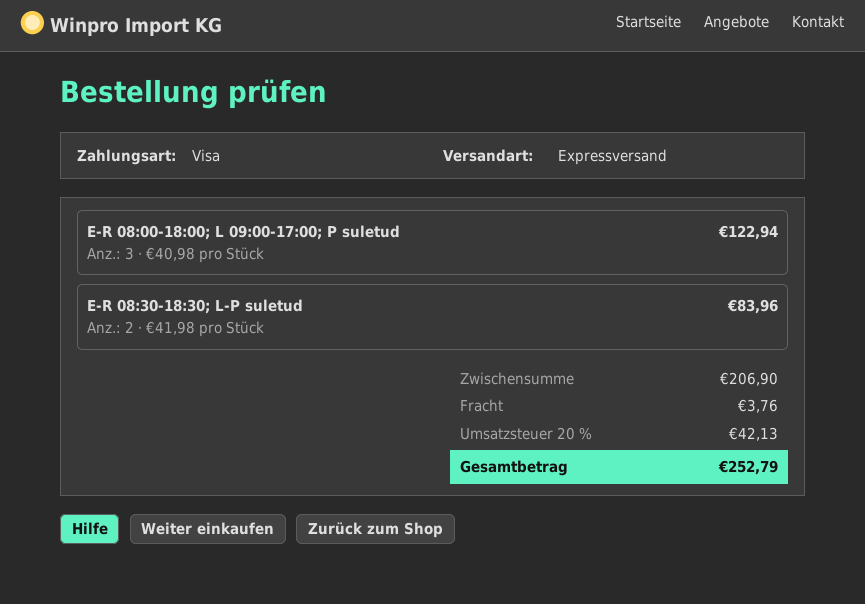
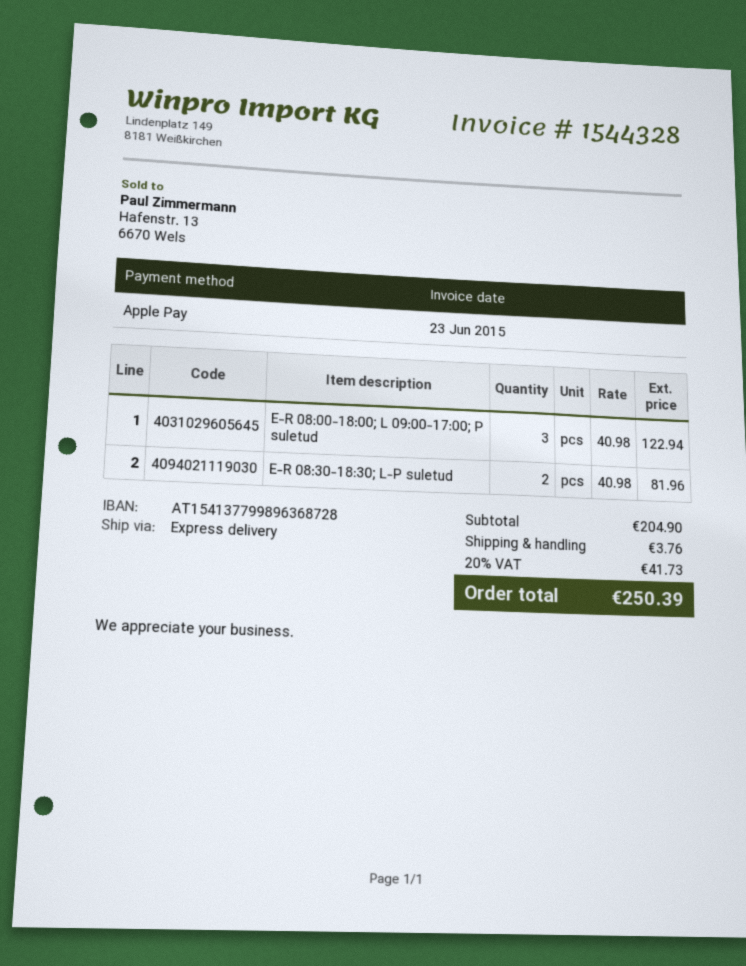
payment method: Visa -> Apple Pay
E-R 08:30-18:30; L-P suletud: 2 x 41.98 = 83.96 -> 2 x 40.98 = 81.96
subtotal: 206.90 -> 204.90
tax: 20% = 42.13 -> 20% = 41.73
total: 252.79 -> 250.39

